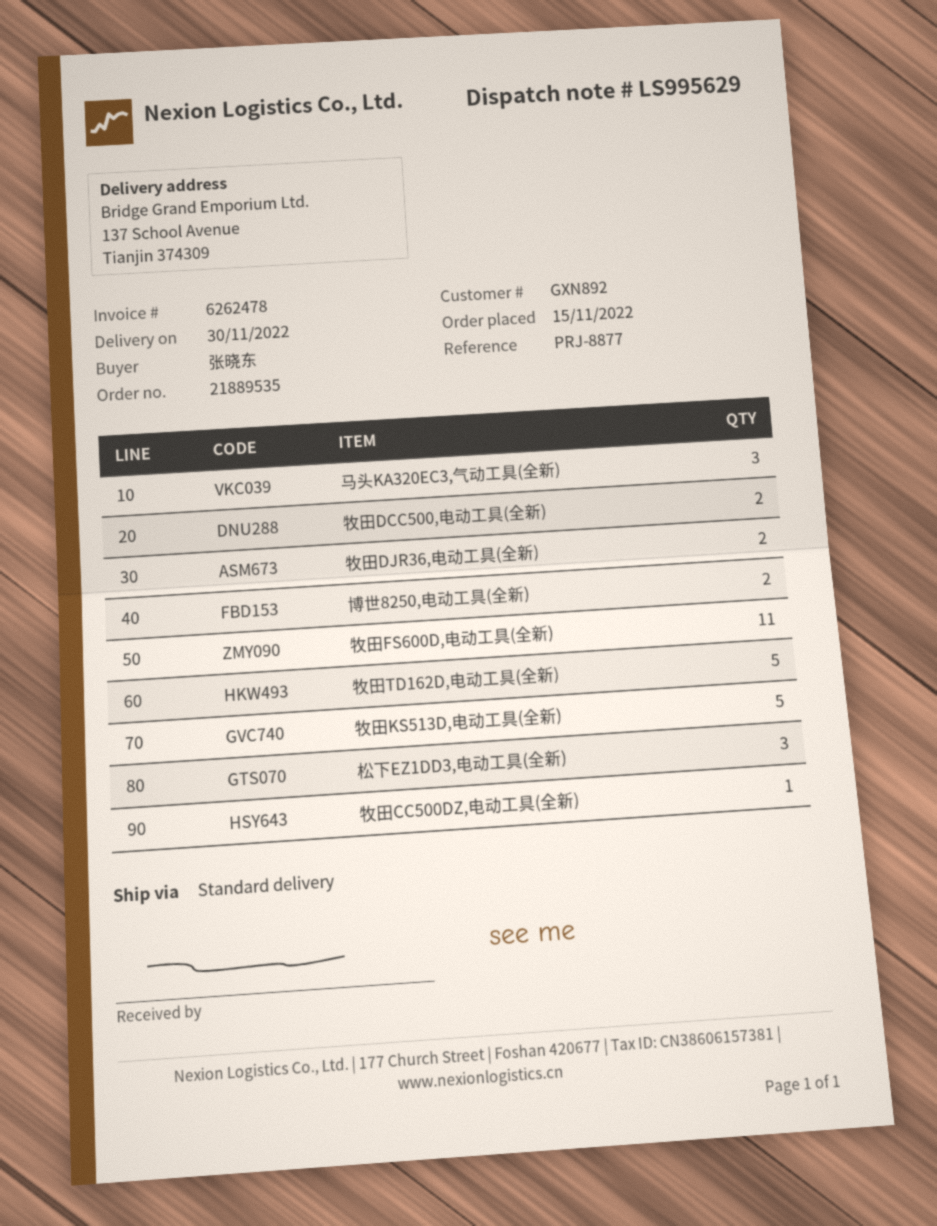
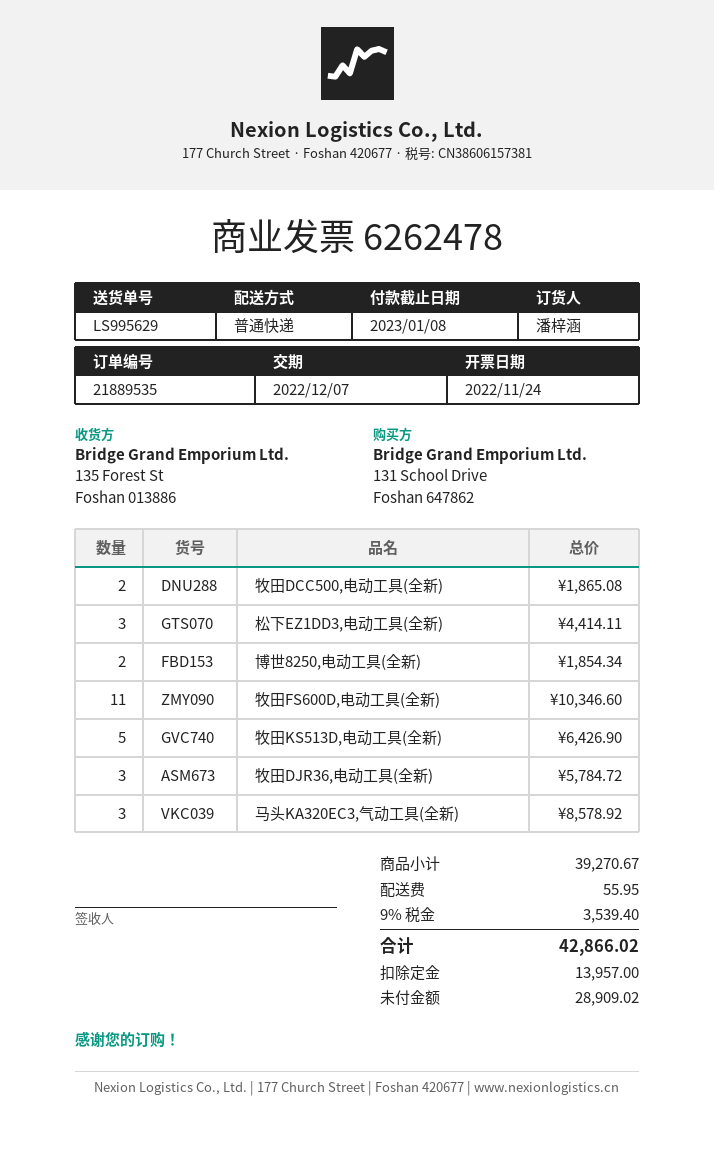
delivery date: 2022-11-30 -> 2022-12-07
ordered by: 张晓东 -> 潘梓涵
ship to: 137 School Avenue, Tianjin 374309 -> 135 Forest St, Foshan 013886
牧田DJR36,电动工具(全新): 2 -> 3
牧田TD162D,电动工具(全新): 5 -> none
牧田CC500DZ,电动工具(全新): 1 -> none

